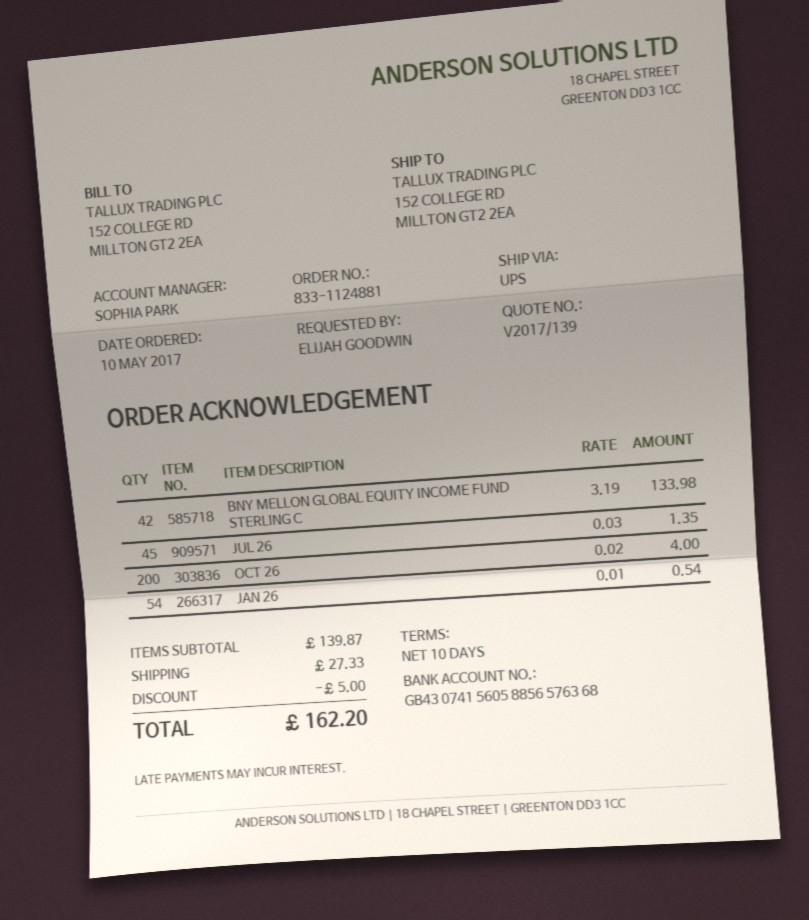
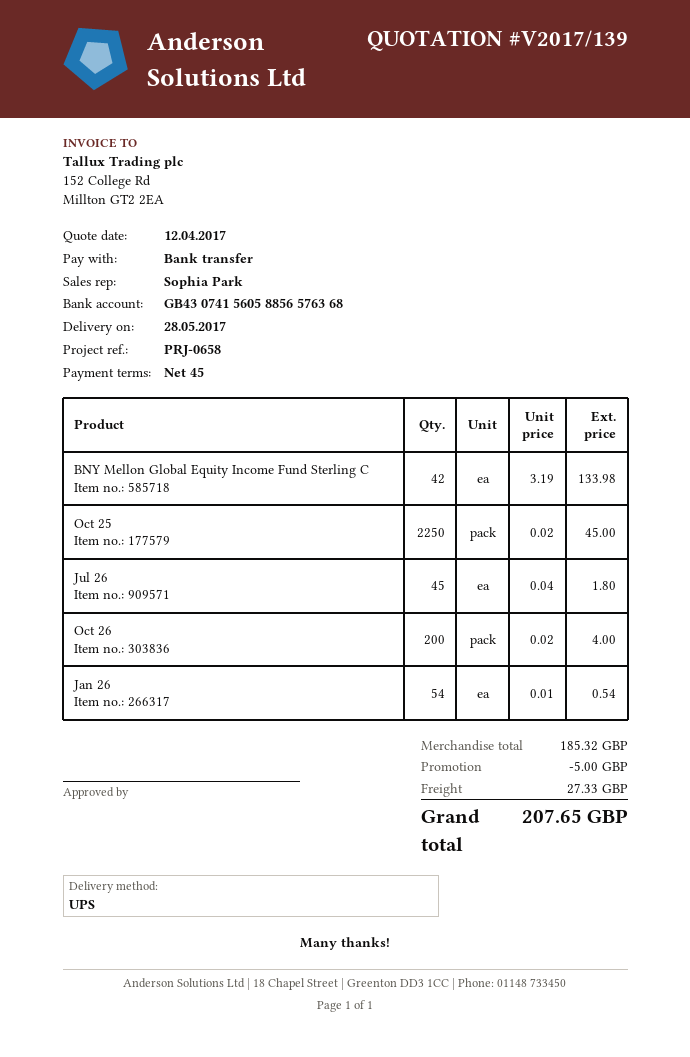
payment terms: 10 days -> 45 days
JUL 26: 45 x 0.03 = 1.35 -> 45 x 0.04 = 1.80
Oct 25: none -> 2250 x 0.02 = 45.00
subtotal: 139.87 -> 185.32
total: 162.20 -> 207.65

